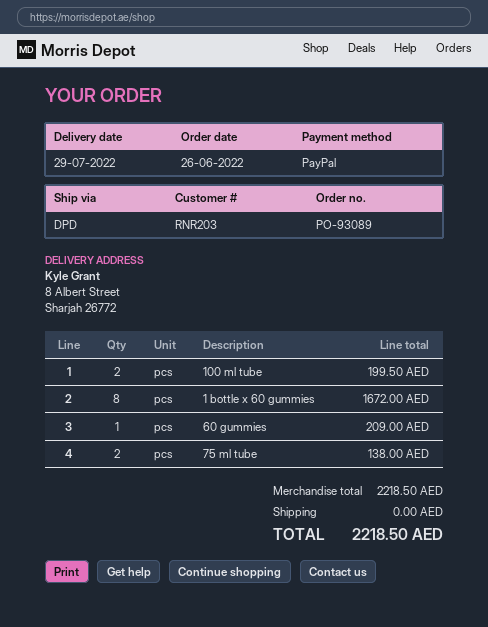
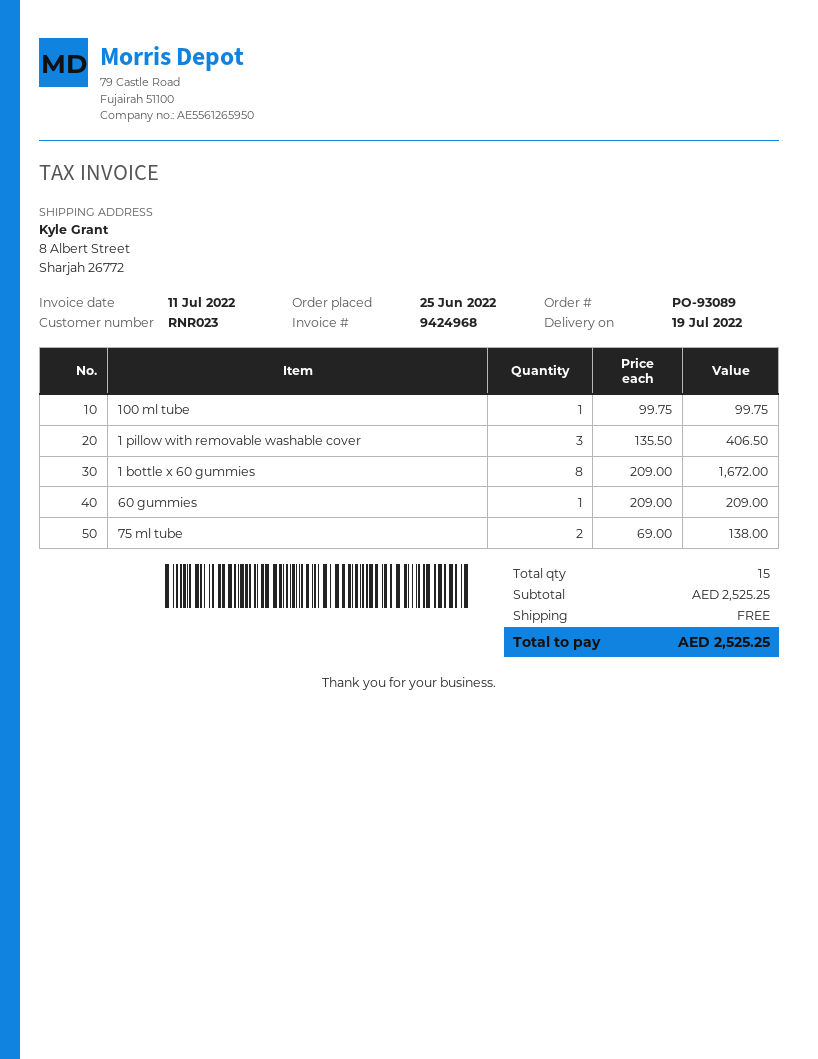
order date: 2022-06-26 -> 2022-06-25
delivery date: 2022-07-29 -> 2022-07-19
customer number: RNR203 -> RNR023
100 ml tube: 2 for 199.50 -> 1 for 99.75
1 pillow with removable washable cover: none -> 3 for 406.50
subtotal: 2218.50 -> 2525.25
total: 2218.50 -> 2525.25

